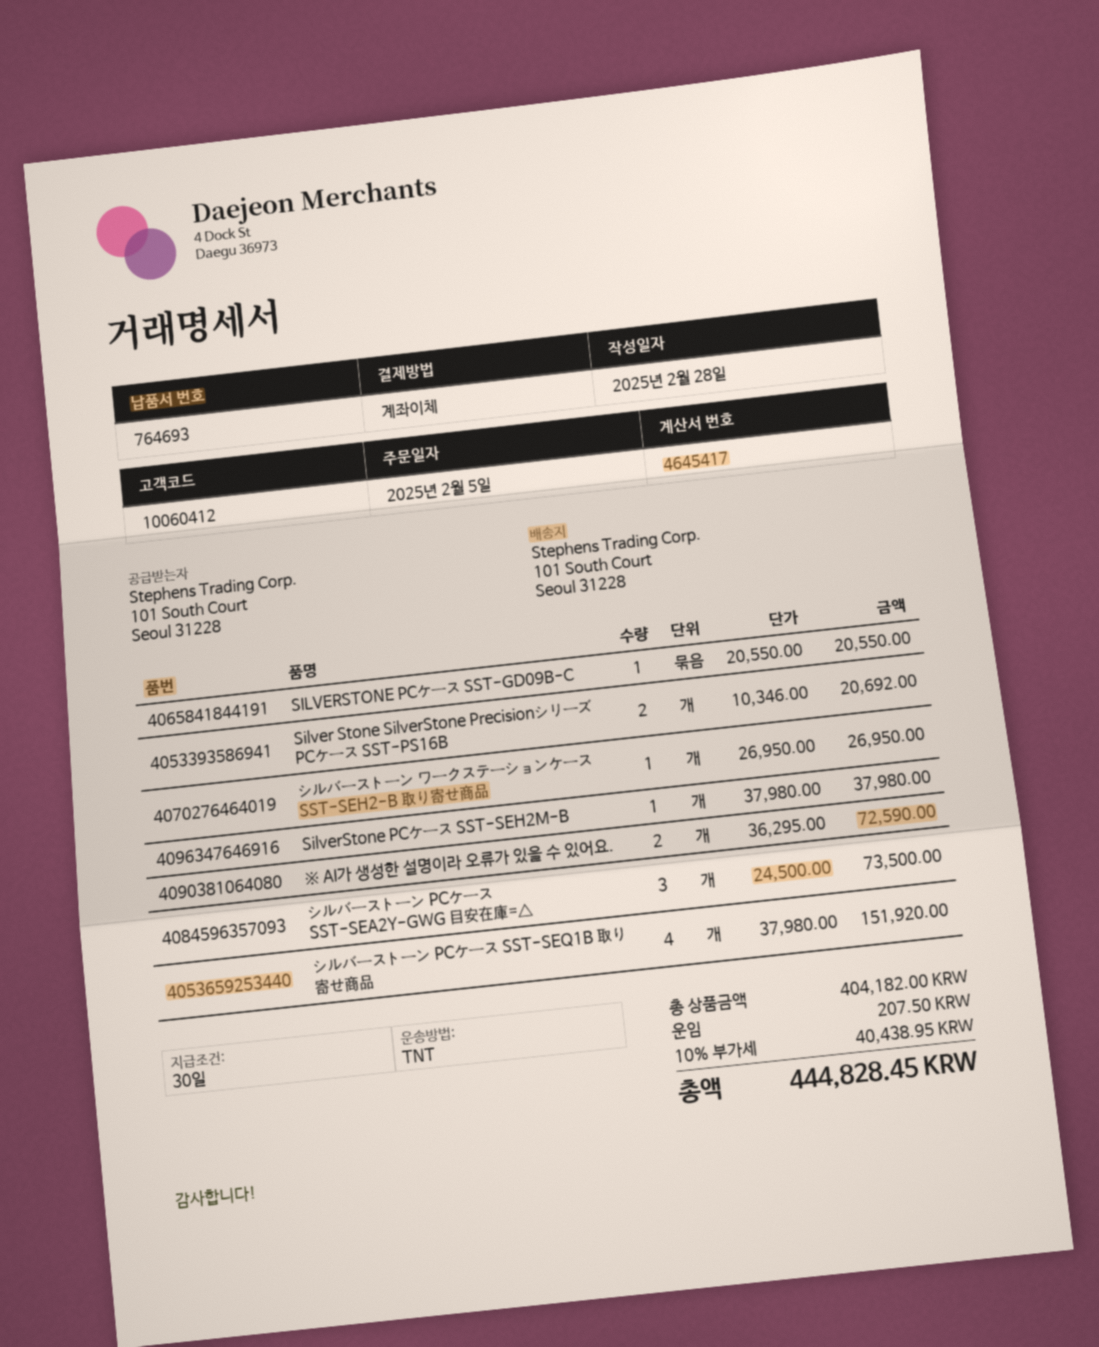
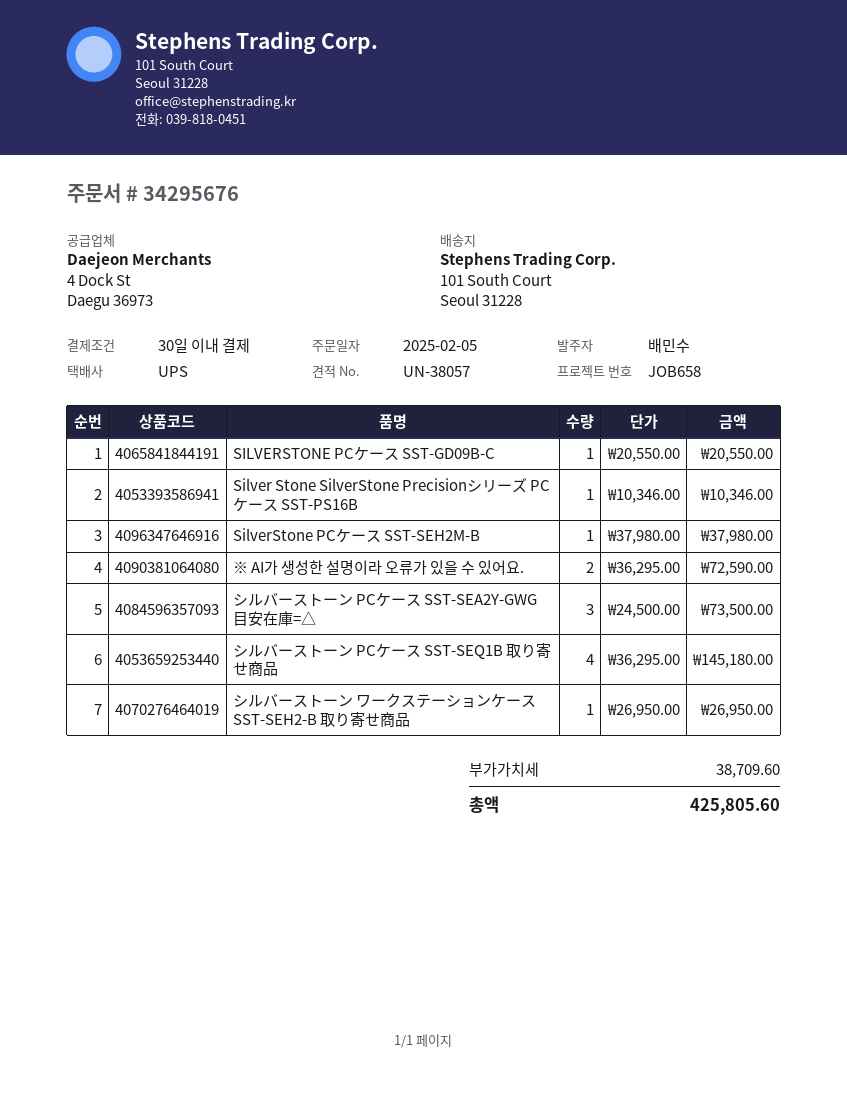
shipping method: TNT -> UPS
Silver Stone SilverStone Precisionシリーズ PCケース SST-PS16B: 2 x 10346.00 = 20692.00 -> 1 x 10346.00 = 10346.00
シルバーストーン PCケース SST-SEQ1B 取り寄せ商品: 4 x 37980.00 = 151920.00 -> 4 x 36295.00 = 145180.00
shipping: 207.50 -> none
tax: 40438.95 -> 38709.60
total: 444828.45 -> 425805.60

